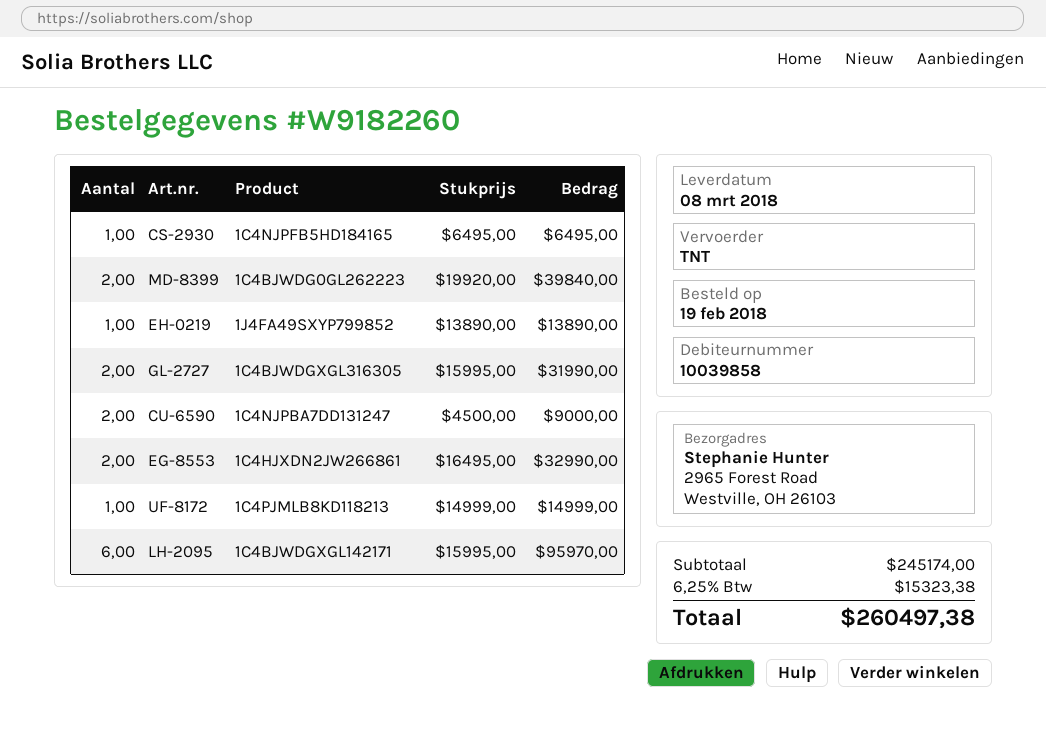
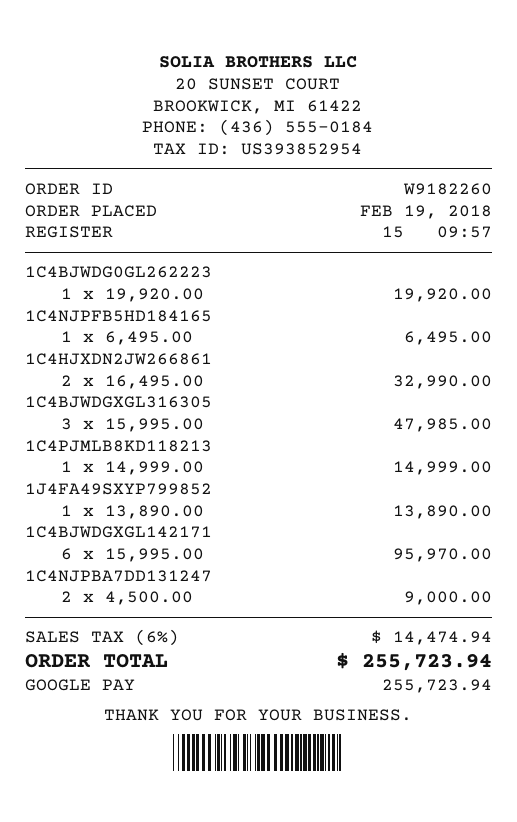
1C4BJWDG0GL262223: 2 x 19920.00 = 39840.00 -> 1 x 19920.00 = 19920.00
1C4BJWDGXGL316305: 2 x 15995.00 = 31990.00 -> 3 x 15995.00 = 47985.00
tax: 6.25% = 15323.38 -> 6% = 14474.94
total: 260497.38 -> 255723.94

